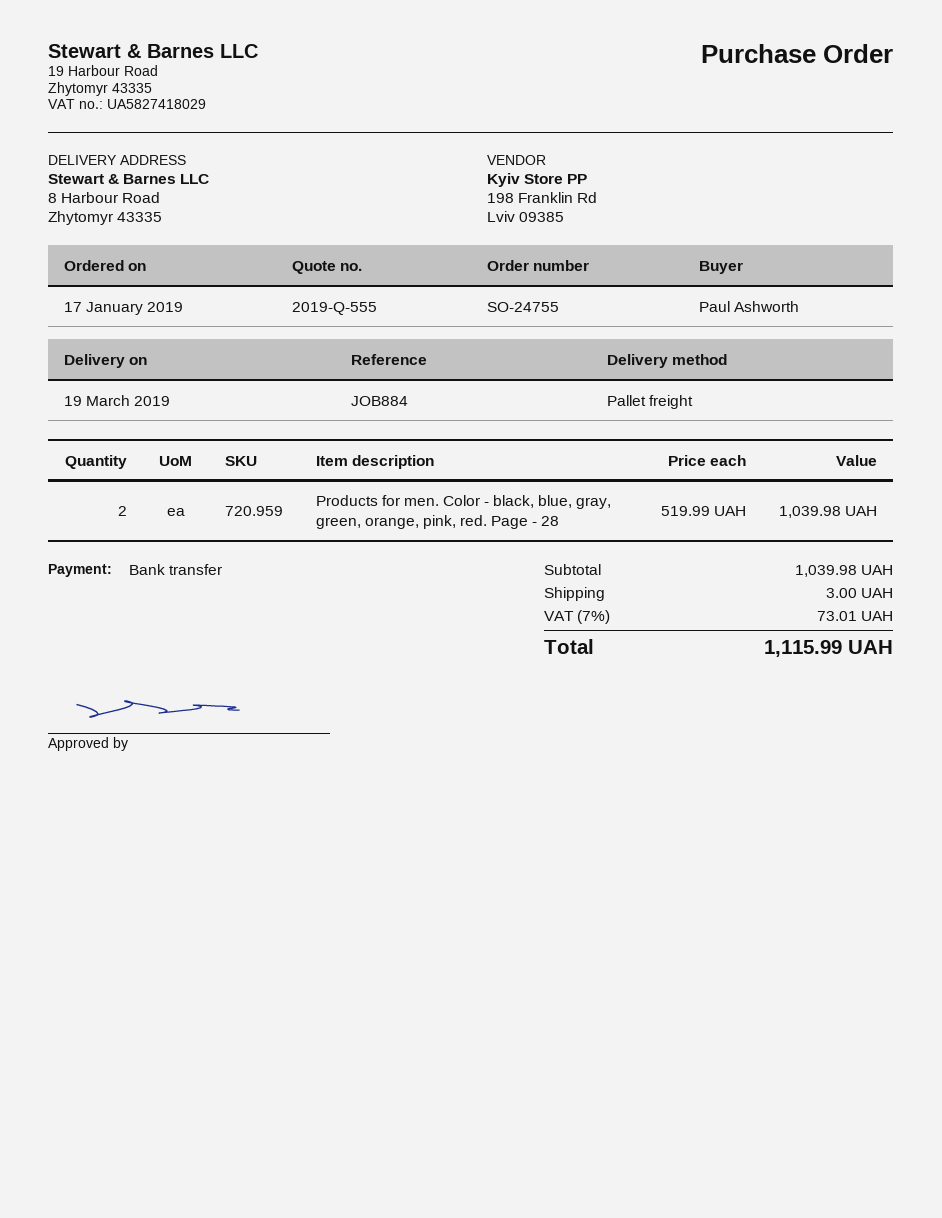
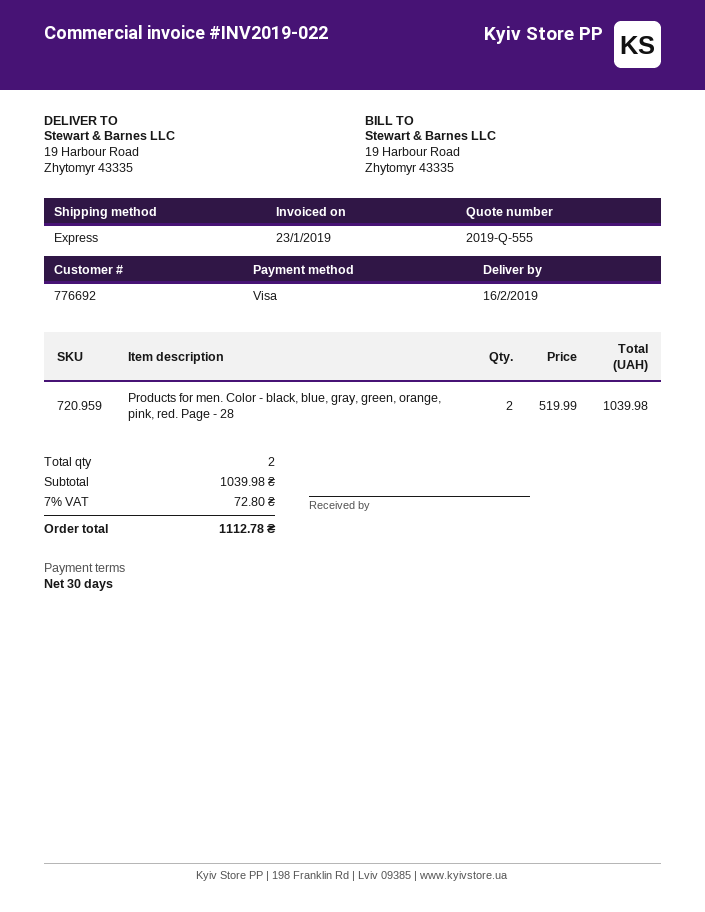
delivery date: 2019-03-19 -> 2019-02-16
payment method: bank transfer -> Visa
shipping method: pallet freight -> express
ship to: 8 Harbour Road, Zhytomyr 43335 -> 19 Harbour Road, Zhytomyr 43335
shipping: 3.00 -> none
tax: 7% = 73.01 -> 7% = 72.80
total: 1115.99 -> 1112.78

